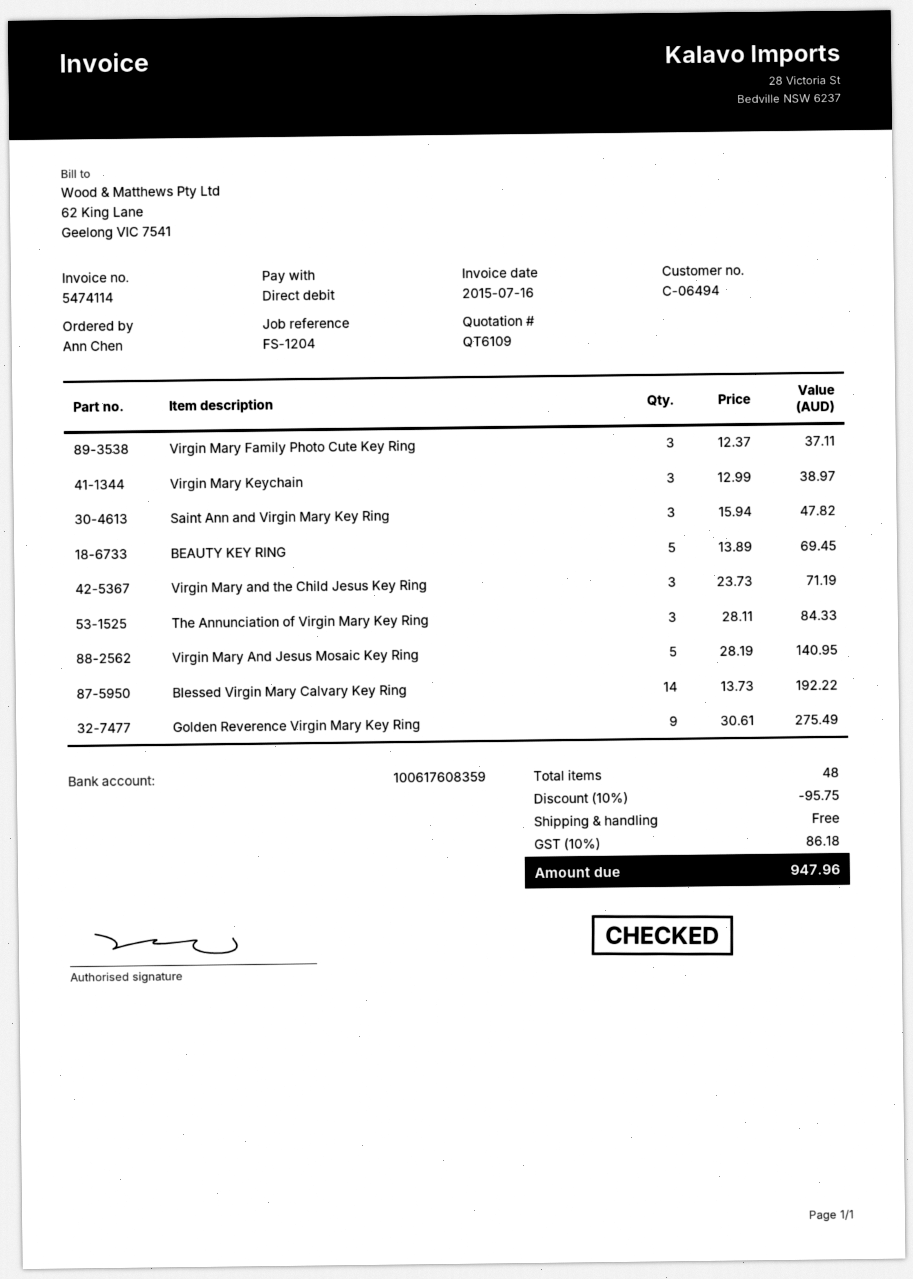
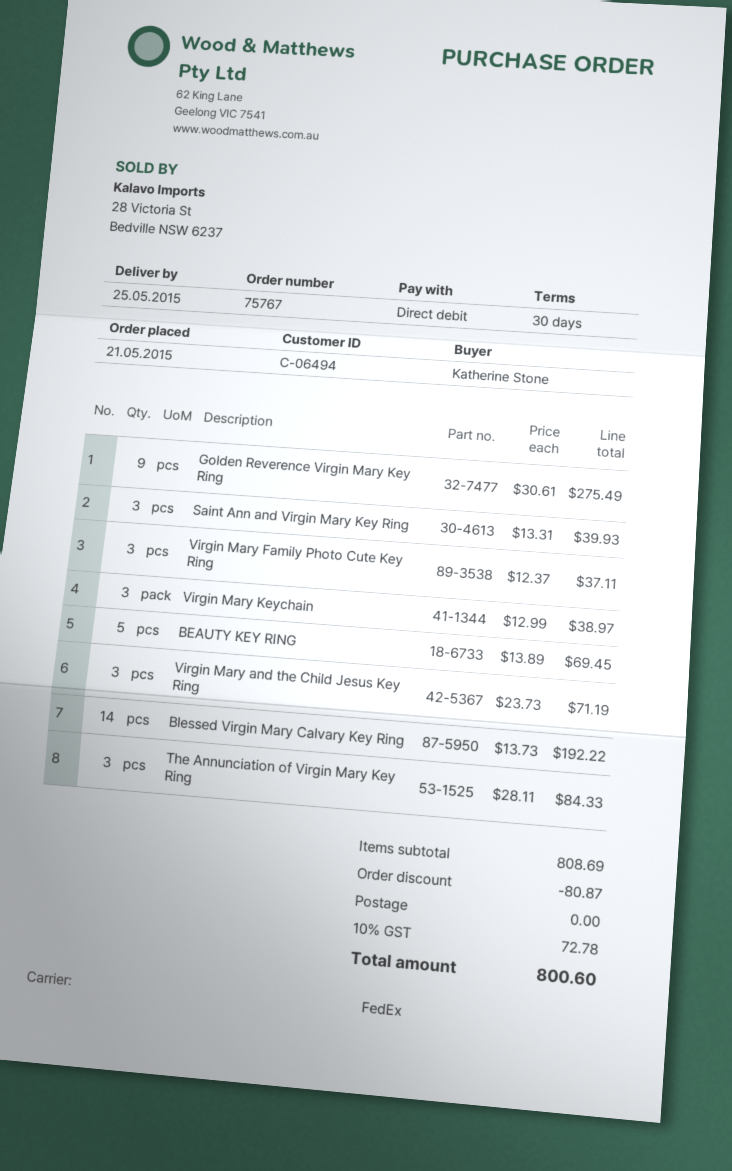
ordered by: Ann Chen -> Katherine Stone
Saint Ann and Virgin Mary Key Ring: 3 x 15.94 = 47.82 -> 3 x 13.31 = 39.93
Virgin Mary And Jesus Mosaic Key Ring: 5 x 28.19 = 140.95 -> none
discount: 95.75 -> 80.87
tax: 10% = 86.18 -> 10% = 72.78
total: 947.96 -> 800.60

